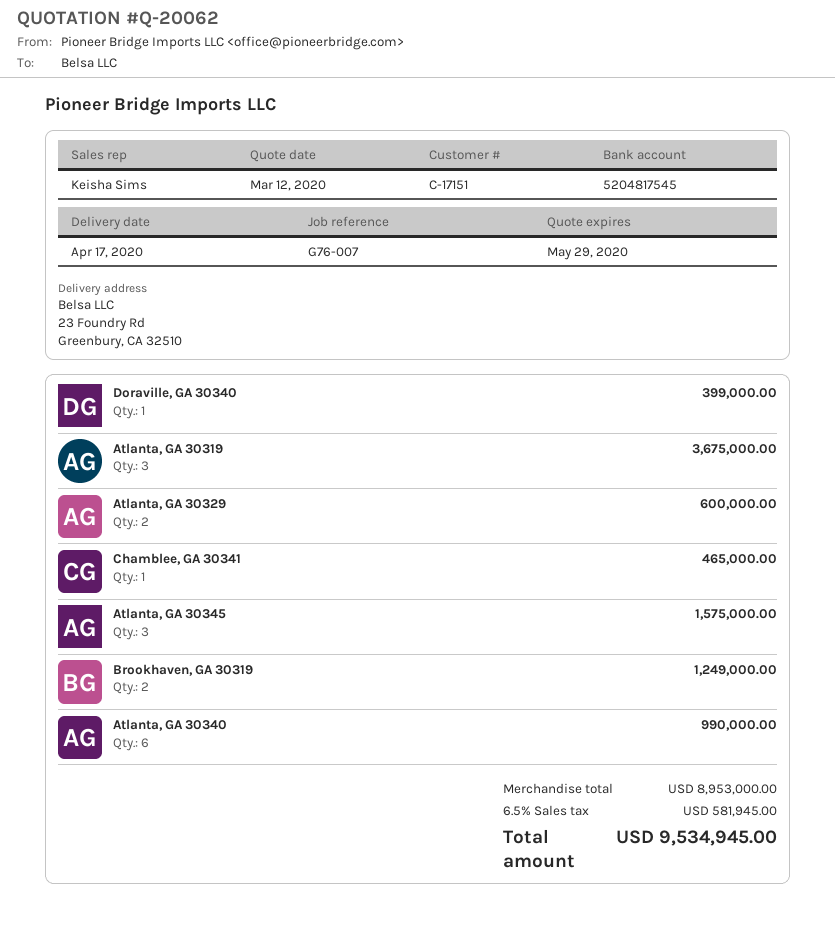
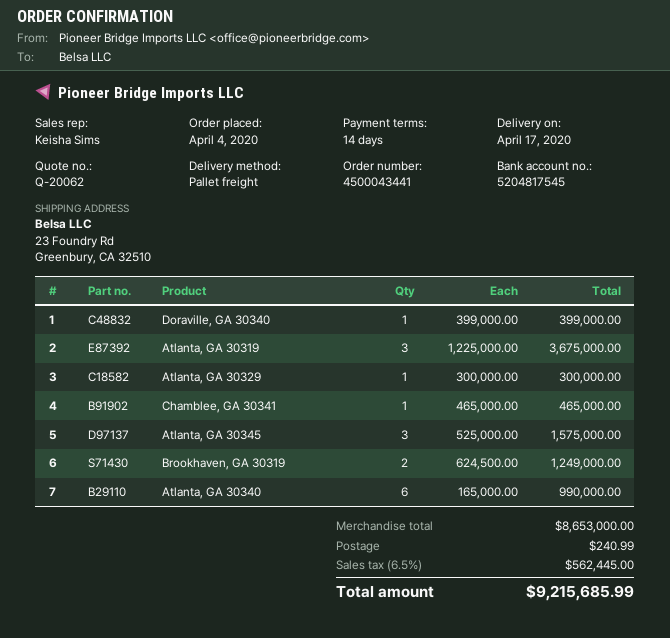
Atlanta, GA 30329: 2 for 600000.00 -> 1 for 300000.00
subtotal: 8953000.00 -> 8653000.00
shipping: none -> 240.99
tax: 6.5% = 581945.00 -> 6.5% = 562445.00
total: 9534945.00 -> 9215685.99

